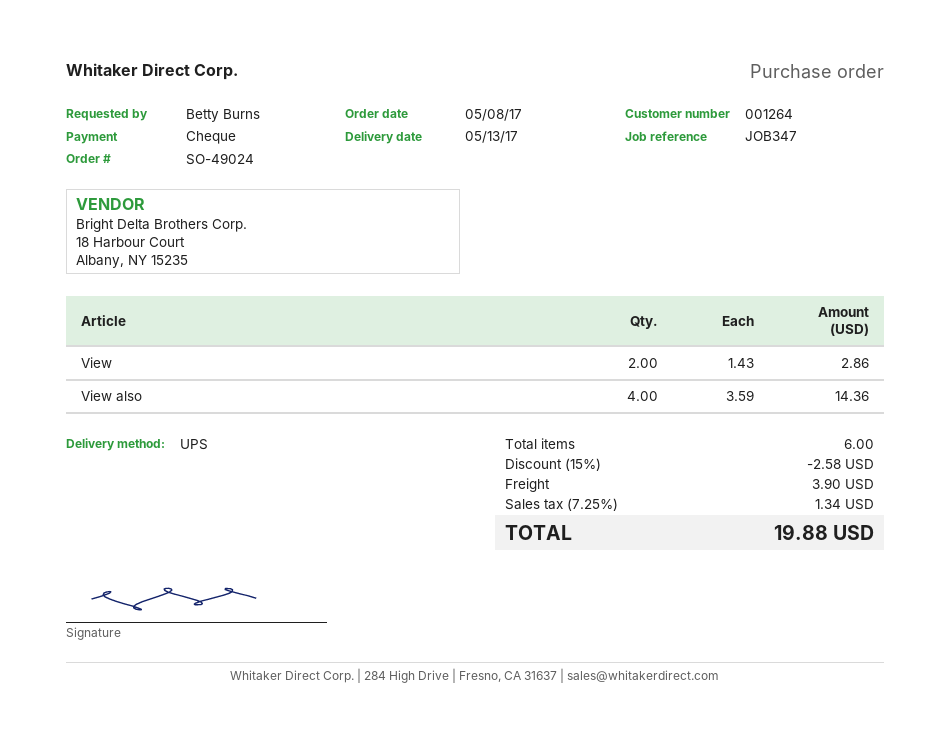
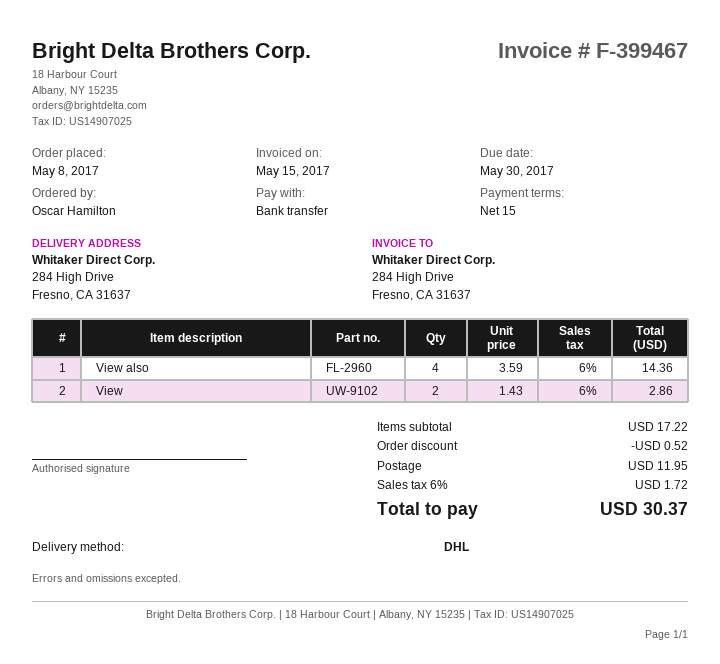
ordered by: Betty Burns -> Oscar Hamilton
payment method: cheque -> bank transfer
shipping method: UPS -> DHL
discount: 2.58 -> 0.52
shipping: 3.90 -> 11.95
tax: 7.25% = 1.34 -> 6% = 1.72
total: 19.88 -> 30.37

